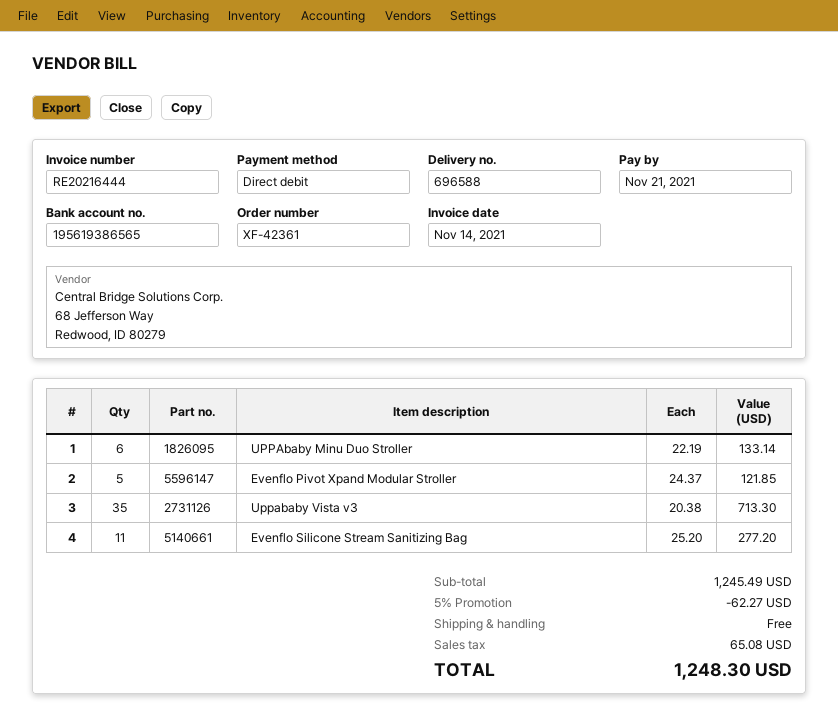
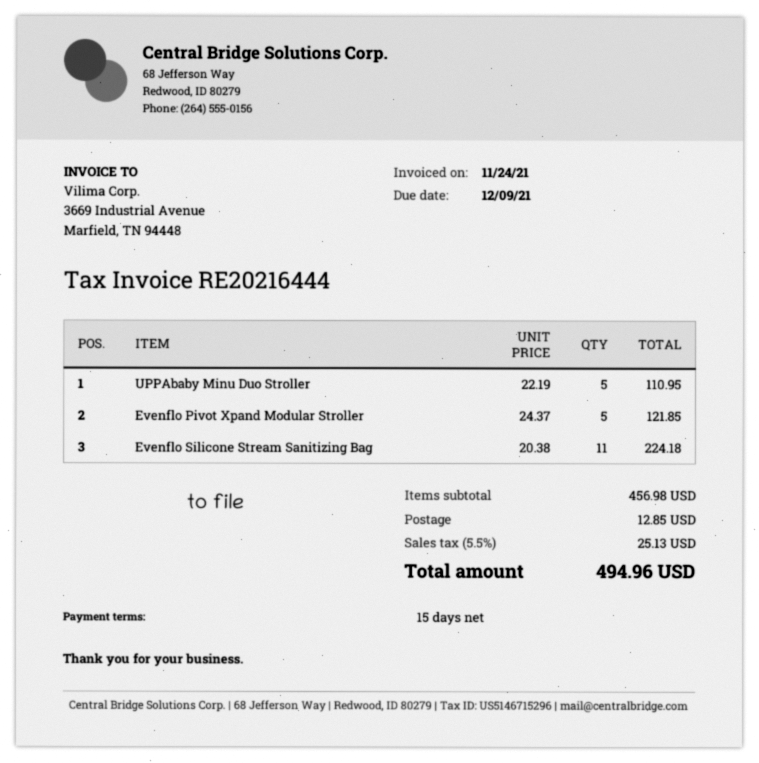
invoice date: 2021-11-14 -> 2021-11-24
due date: 2021-11-21 -> 2021-12-09
UPPAbaby Minu Duo Stroller: 6 x 22.19 = 133.14 -> 5 x 22.19 = 110.95
Uppababy Vista v3: 35 x 20.38 = 713.30 -> none
Evenflo Silicone Stream Sanitizing Bag: 11 x 25.20 = 277.20 -> 11 x 20.38 = 224.18
subtotal: 1245.49 -> 456.98
discount: 5% = 62.27 -> none
shipping: 0.00 -> 12.85
tax: 65.08 -> 25.13
total: 1248.30 -> 494.96

